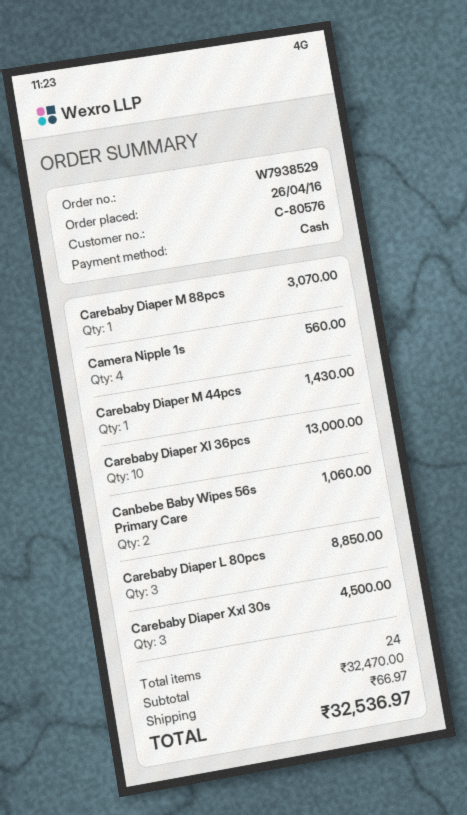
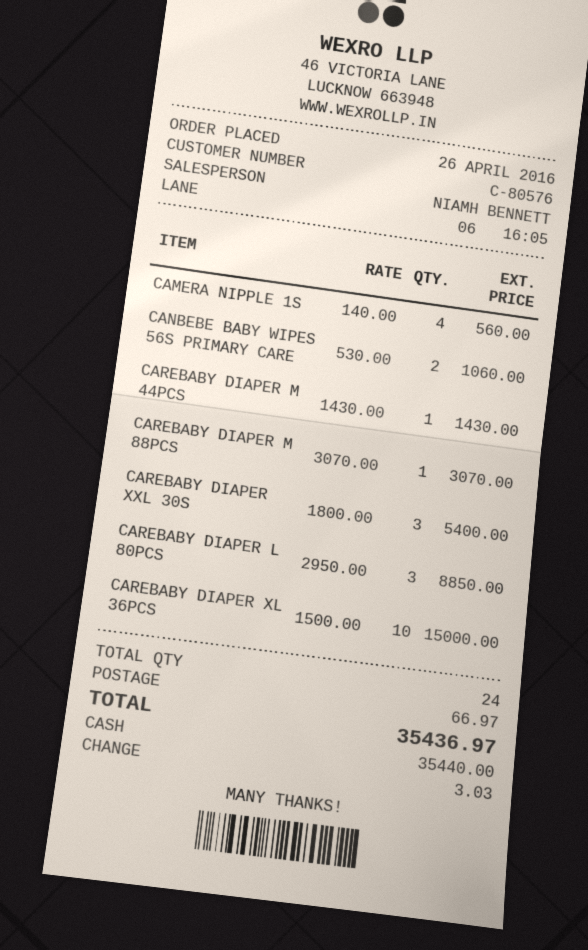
Carebaby Diaper Xl 36pcs: 10 for 13000.00 -> 10 for 15000.00
Carebaby Diaper Xxl 30s: 3 for 4500.00 -> 3 for 5400.00
total: 32536.97 -> 35436.97

